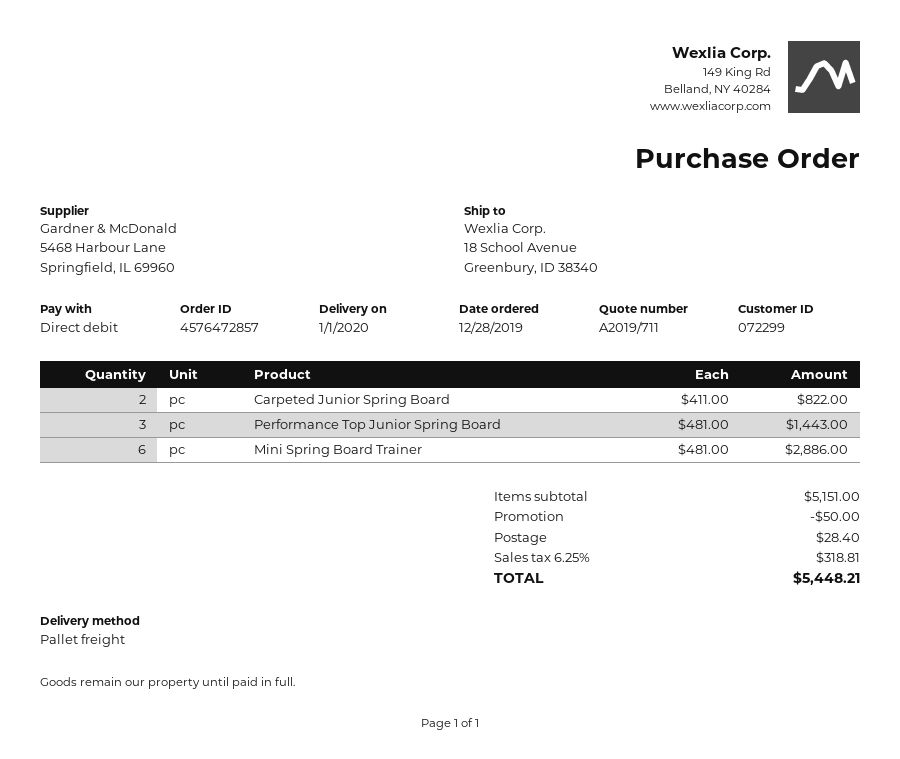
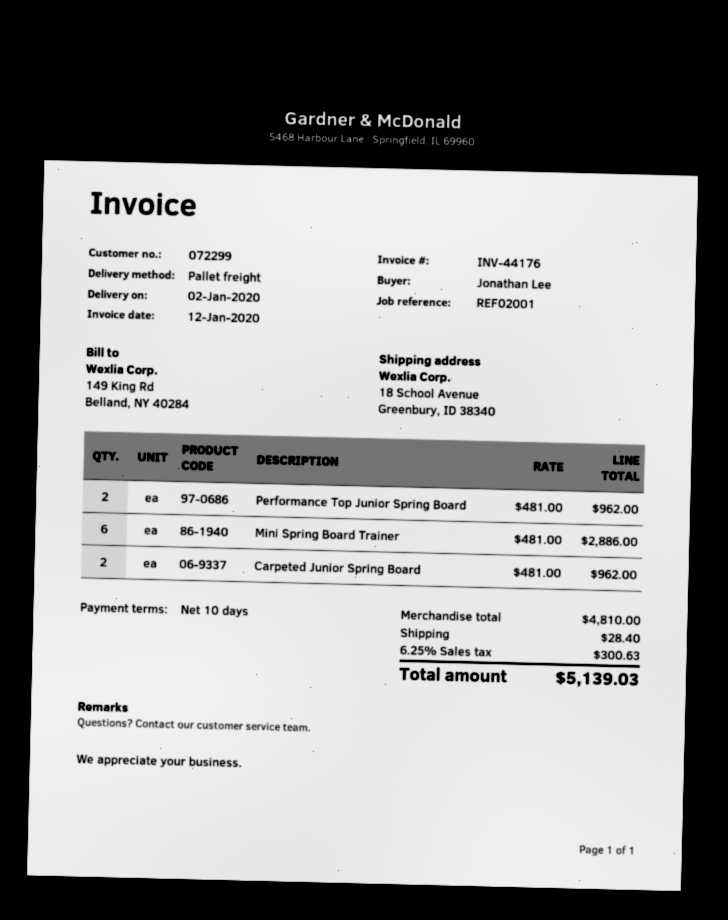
delivery date: 2020-01-01 -> 2020-01-02
Carpeted Junior Spring Board: 2 x 411.00 = 822.00 -> 2 x 481.00 = 962.00
Performance Top Junior Spring Board: 3 x 481.00 = 1443.00 -> 2 x 481.00 = 962.00
subtotal: 5151.00 -> 4810.00
discount: 50.00 -> none
tax: 6.25% = 318.81 -> 6.25% = 300.63
total: 5448.21 -> 5139.03

